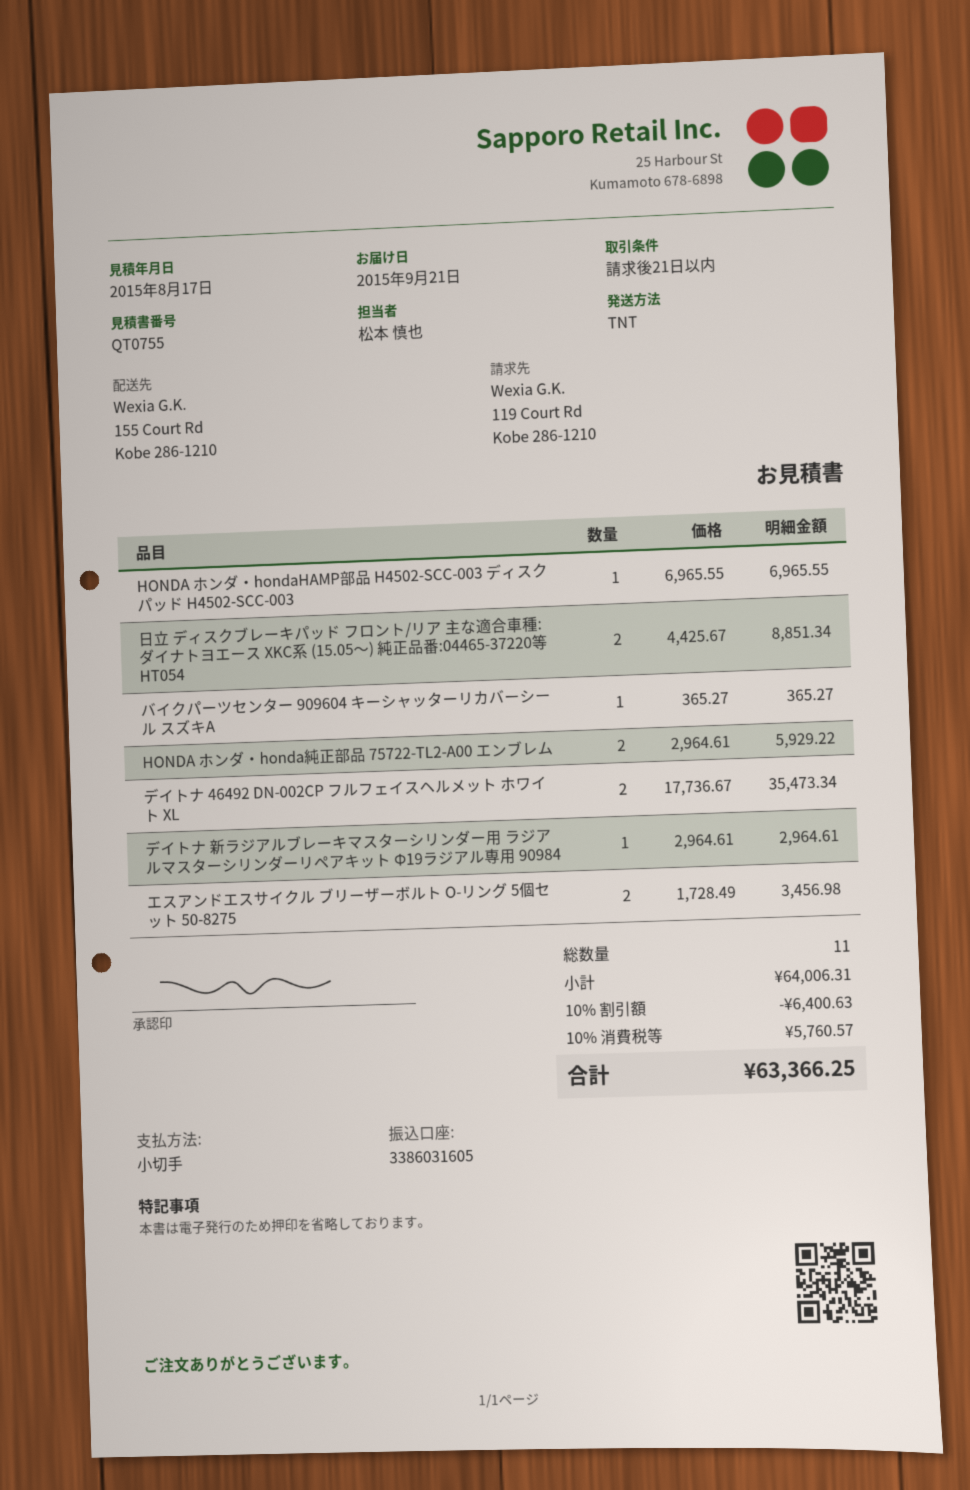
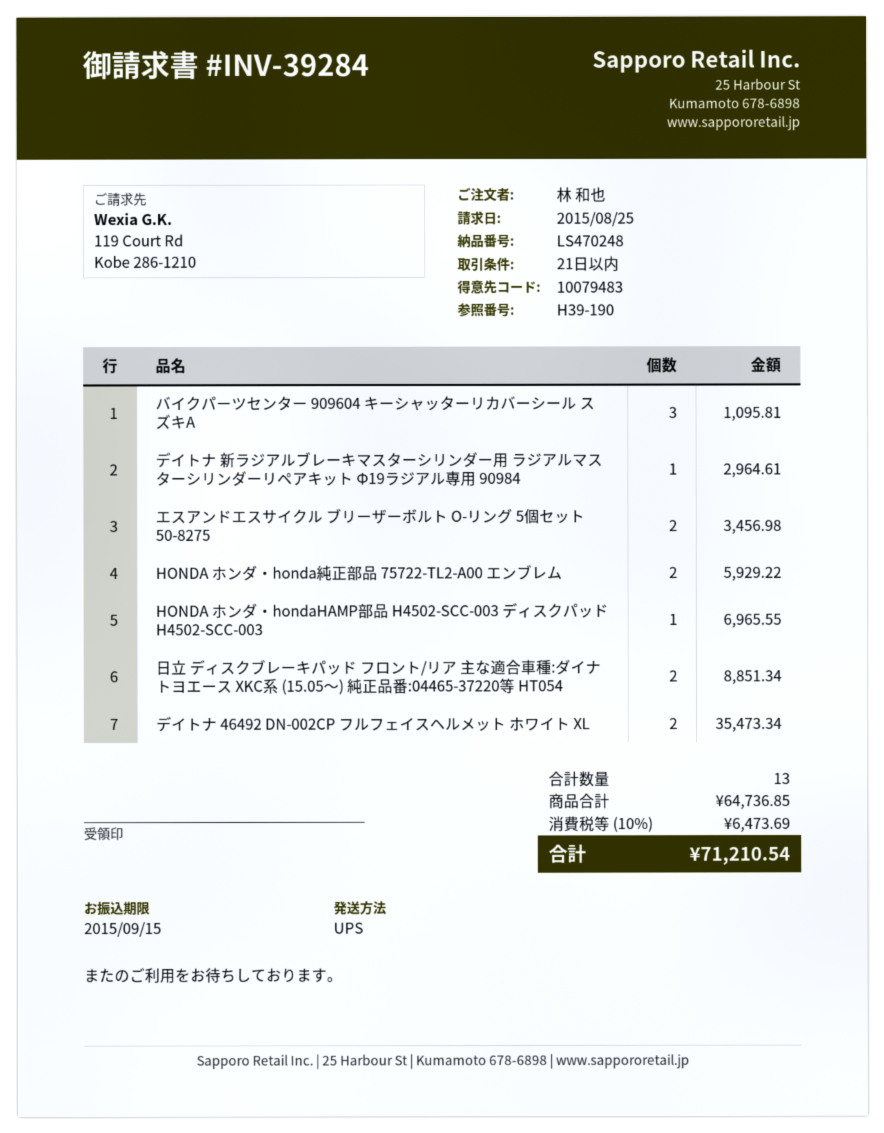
shipping method: TNT -> UPS
バイクパーツセンター 909604 キーシャッターリカバーシール スズキA: 1 for 365.27 -> 3 for 1095.81
total quantity: 11 -> 13
subtotal: 64006.31 -> 64736.85
discount: 10% = 6400.63 -> none
tax: 10% = 5760.57 -> 10% = 6473.69
total: 63366.25 -> 71210.54

